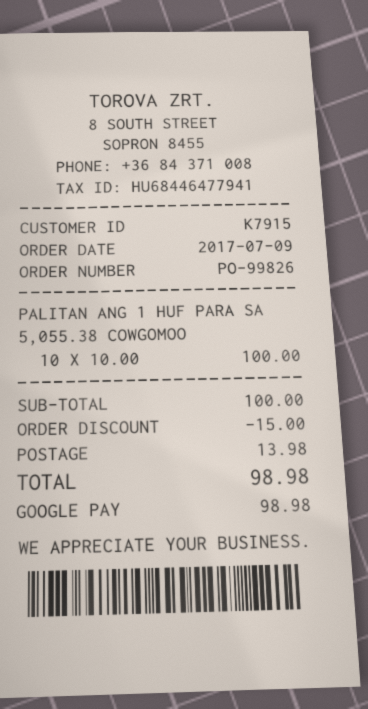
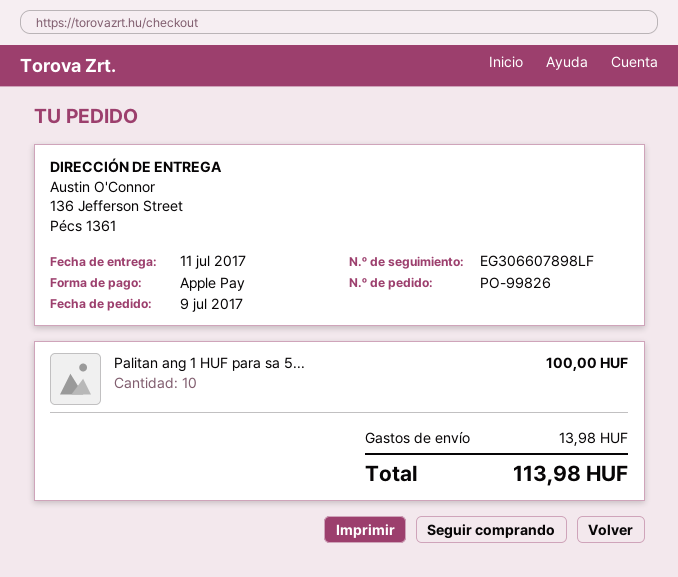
payment method: Google Pay -> Apple Pay
discount: 15.00 -> none
total: 98.98 -> 113.98

